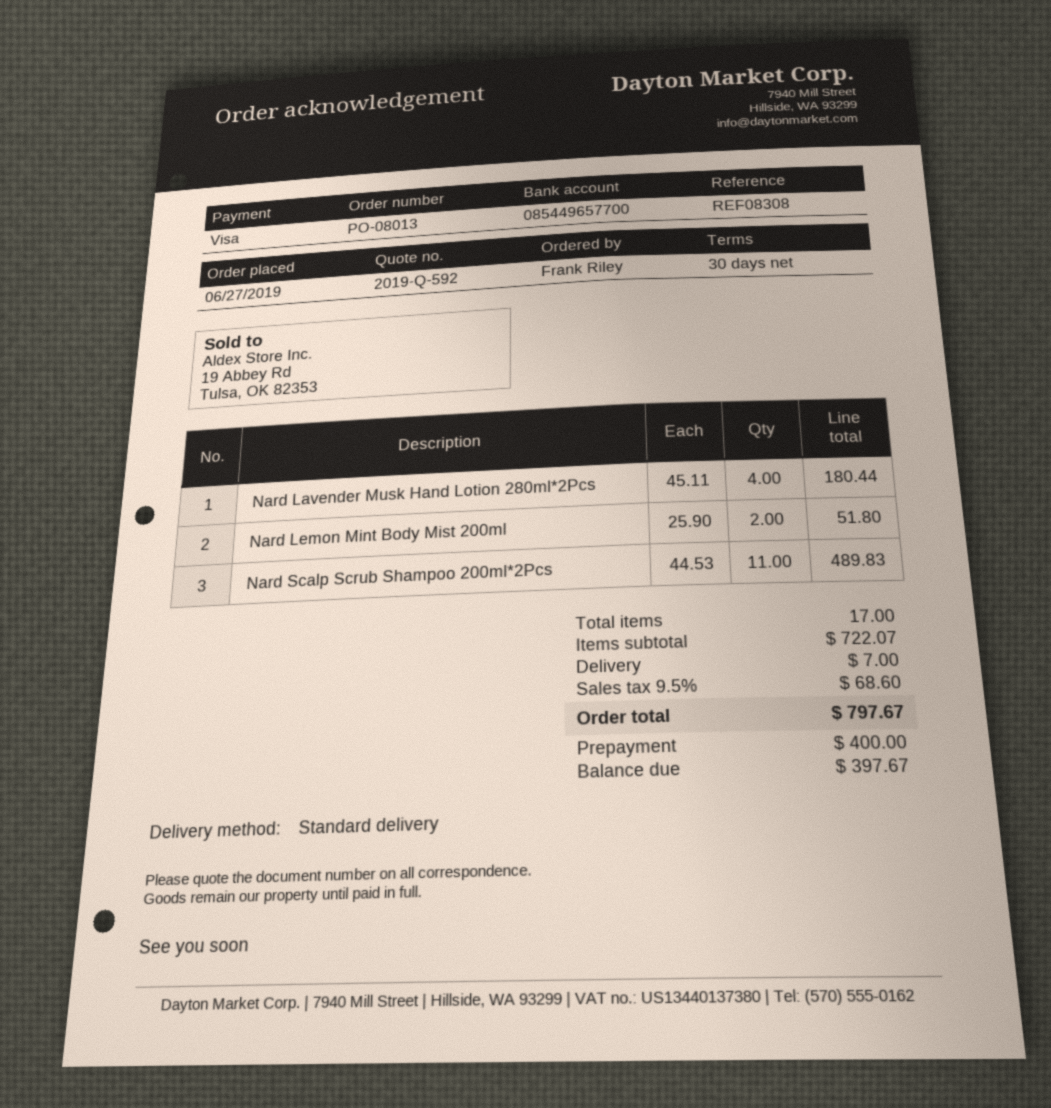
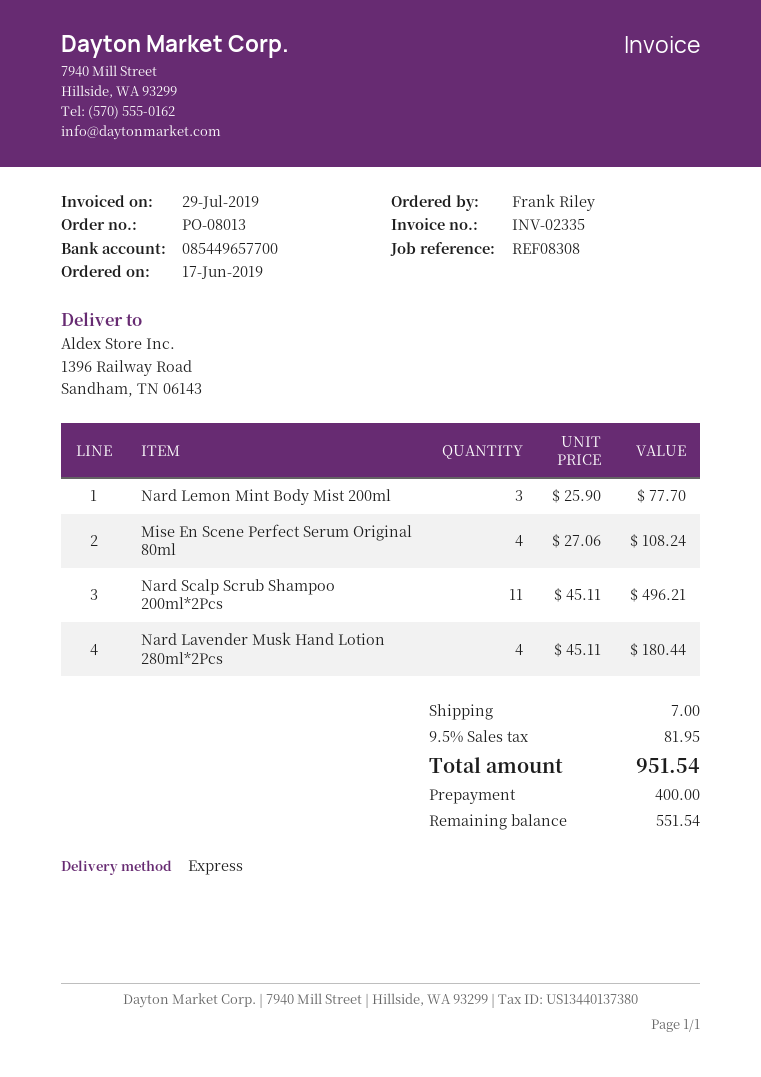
order date: 2019-06-27 -> 2019-06-17
shipping method: standard -> express
Nard Lemon Mint Body Mist 200ml: 2 x 25.90 = 51.80 -> 3 x 25.90 = 77.70
Nard Scalp Scrub Shampoo 200ml*2Pcs: 11 x 44.53 = 489.83 -> 11 x 45.11 = 496.21
Mise En Scene Perfect Serum Original 80ml: none -> 4 x 27.06 = 108.24
tax: 9.5% = 68.60 -> 9.5% = 81.95
total: 797.67 -> 951.54
balance: 397.67 -> 551.54

